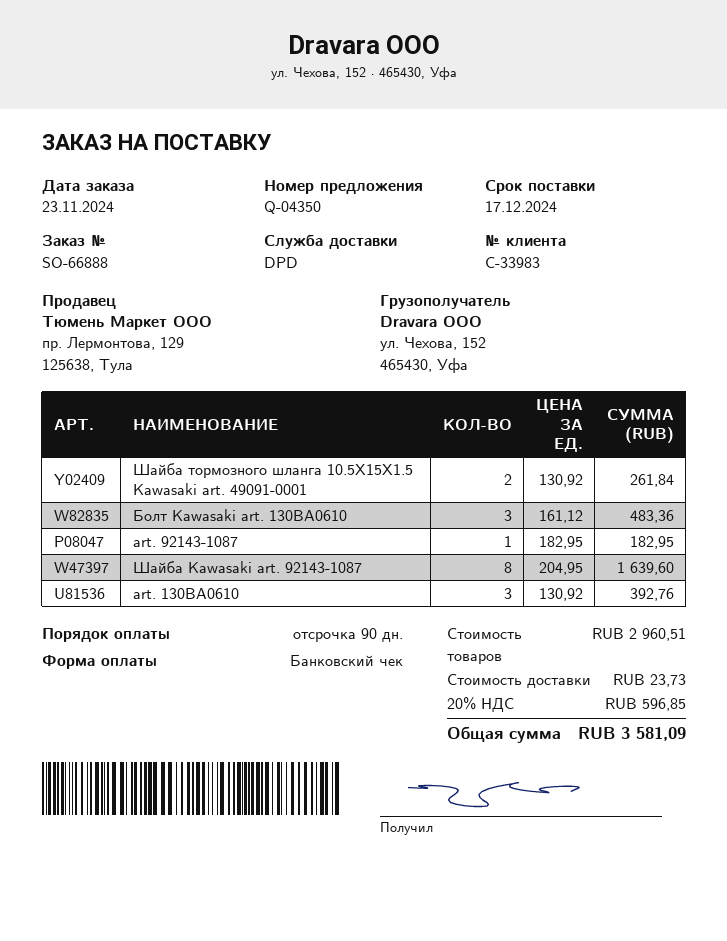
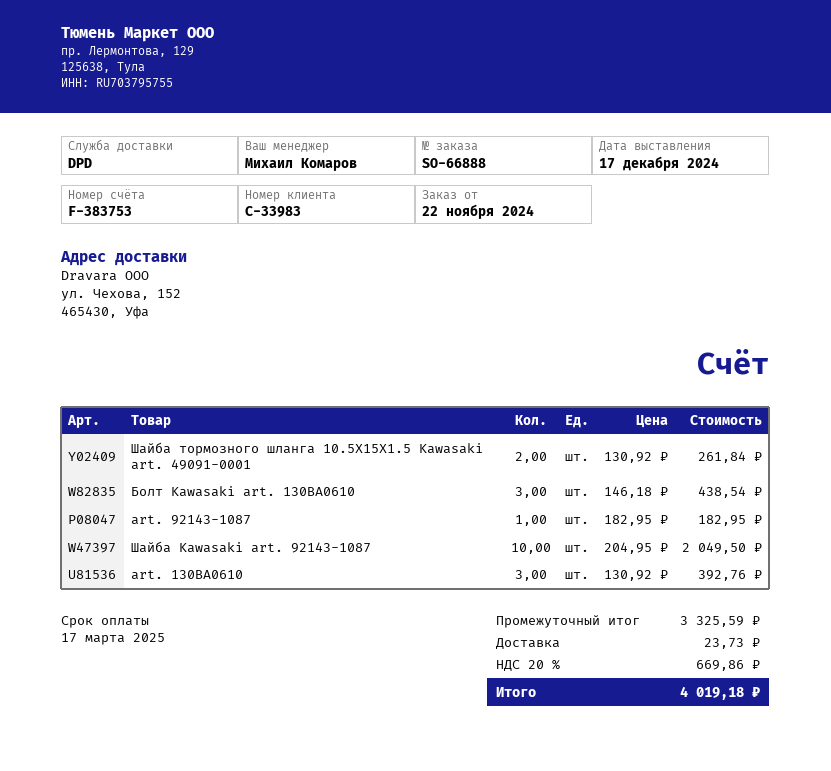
order date: 2024-11-23 -> 2024-11-22
Болт Kawasaki art. 130BA0610: 3 x 161.12 = 483.36 -> 3 x 146.18 = 438.54
Шайба Kawasaki art. 92143-1087: 8 x 204.95 = 1639.60 -> 10 x 204.95 = 2049.50
subtotal: 2960.51 -> 3325.59
tax: 20% = 596.85 -> 20% = 669.86
total: 3581.09 -> 4019.18

